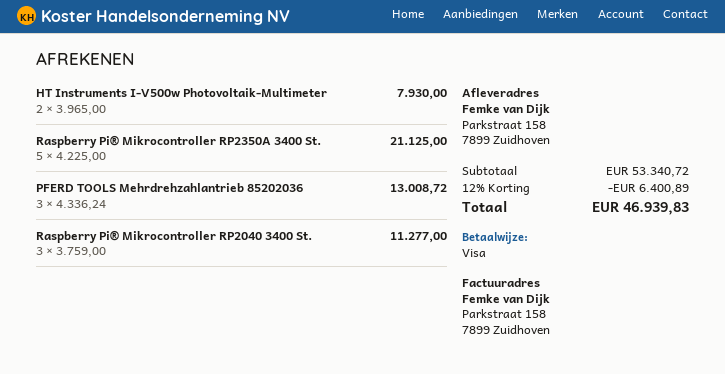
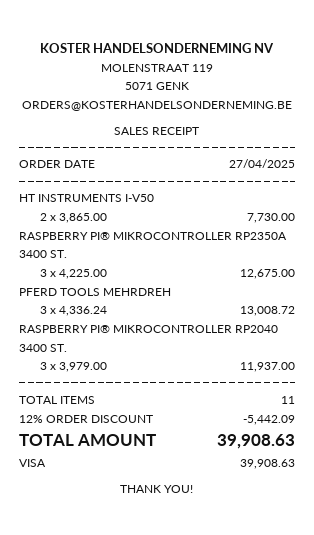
HT Instruments I-V500w Photovoltaik-Multimeter: 2 x 3965.00 = 7930.00 -> 2 x 3865.00 = 7730.00
Raspberry Pi® Mikrocontroller RP2350A 3400 St.: 5 x 4225.00 = 21125.00 -> 3 x 4225.00 = 12675.00
Raspberry Pi® Mikrocontroller RP2040 3400 St.: 3 x 3759.00 = 11277.00 -> 3 x 3979.00 = 11937.00
discount: 12% = 6400.89 -> 12% = 5442.09
total: 46939.83 -> 39908.63

